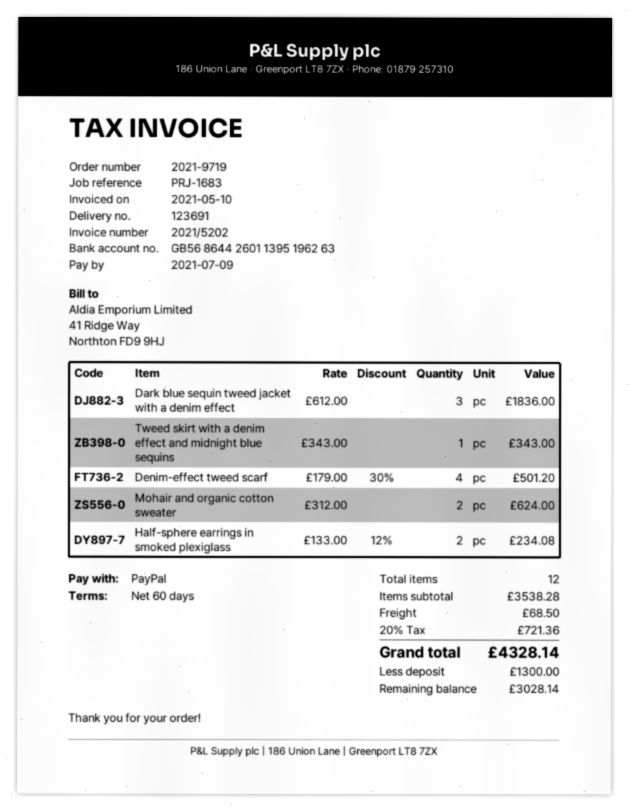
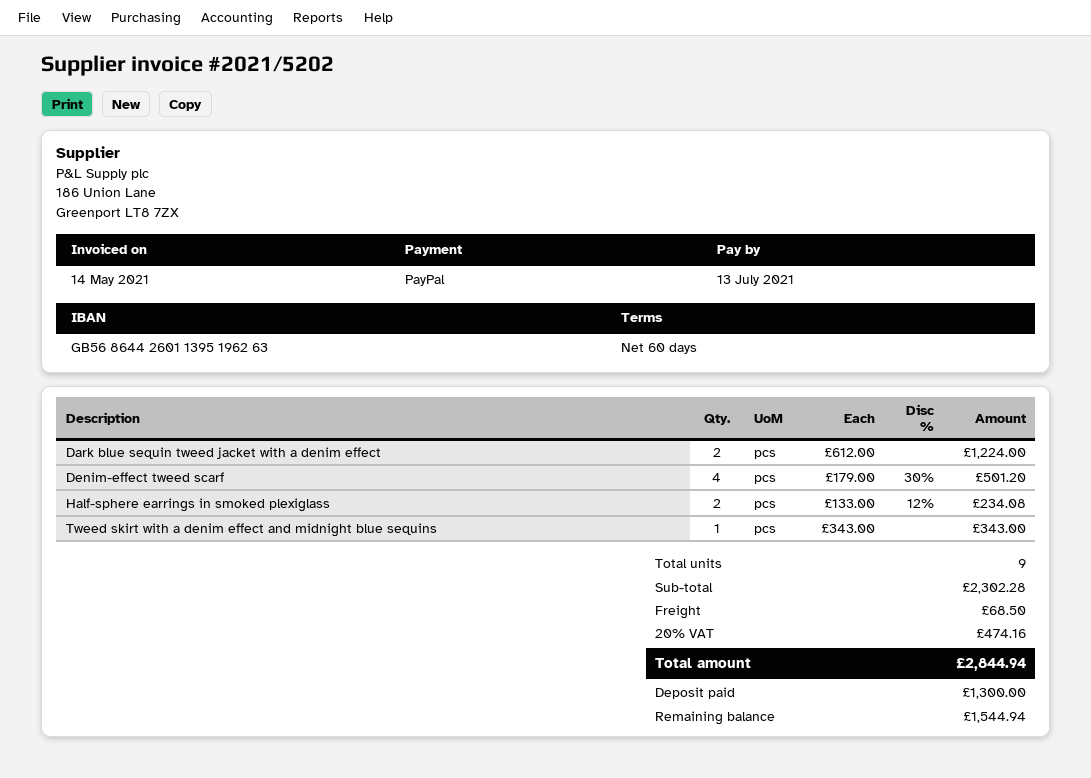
invoice date: 2021-05-10 -> 2021-05-14
due date: 2021-07-09 -> 2021-07-13
Dark blue sequin tweed jacket with a denim effect: 3 x 612.00 = 1836.00 -> 2 x 612.00 = 1224.00
Mohair and organic cotton sweater: 2 x 312.00 = 624.00 -> none
total quantity: 12 -> 9
subtotal: 3538.28 -> 2302.28
tax: 20% = 721.36 -> 20% = 474.16
total: 4328.14 -> 2844.94
balance: 3028.14 -> 1544.94

